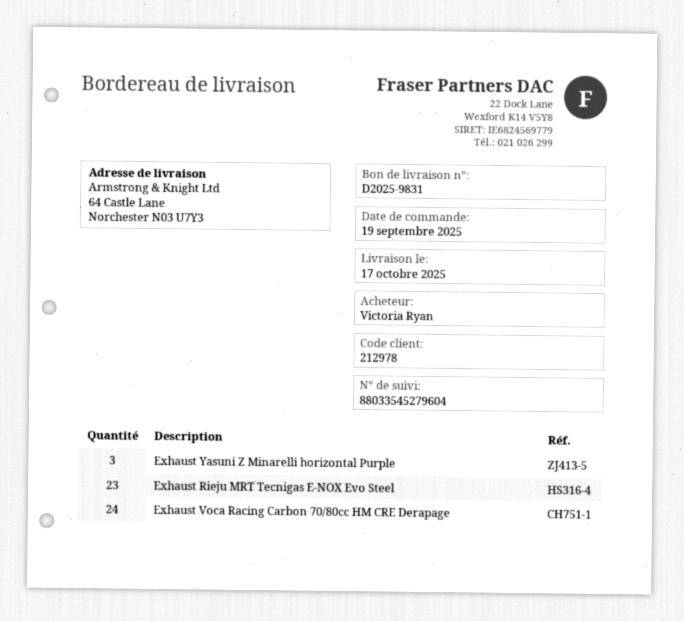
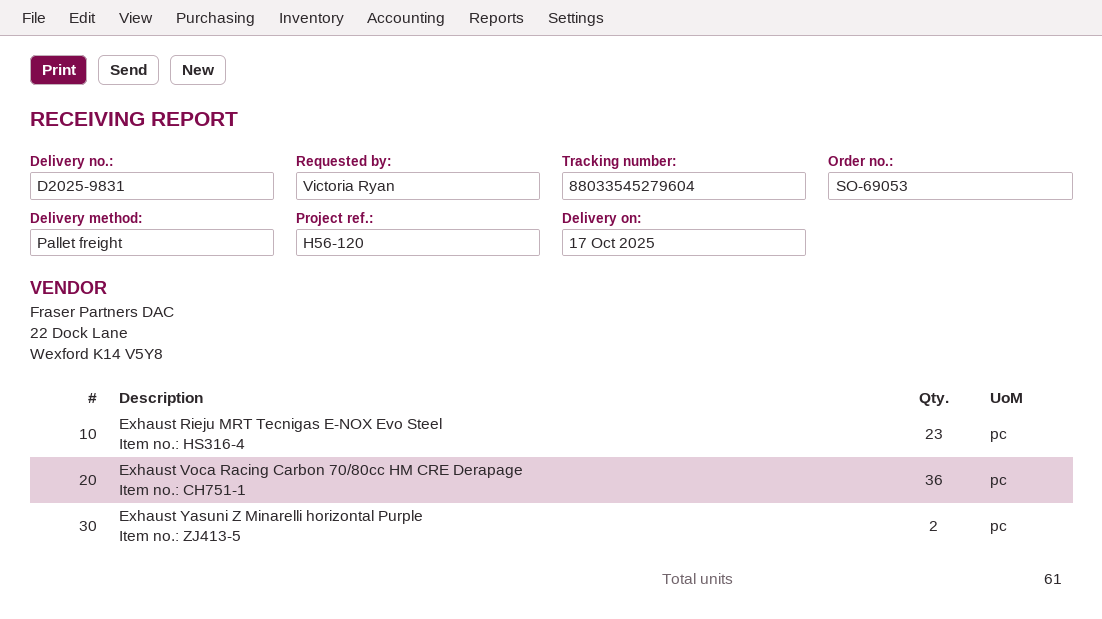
Exhaust Yasuni Z Minarelli horizontal Purple: 3 -> 2
Exhaust Voca Racing Carbon 70/80cc HM CRE Derapage: 24 -> 36

